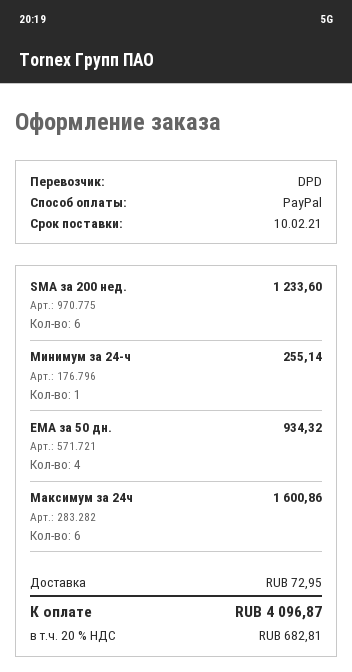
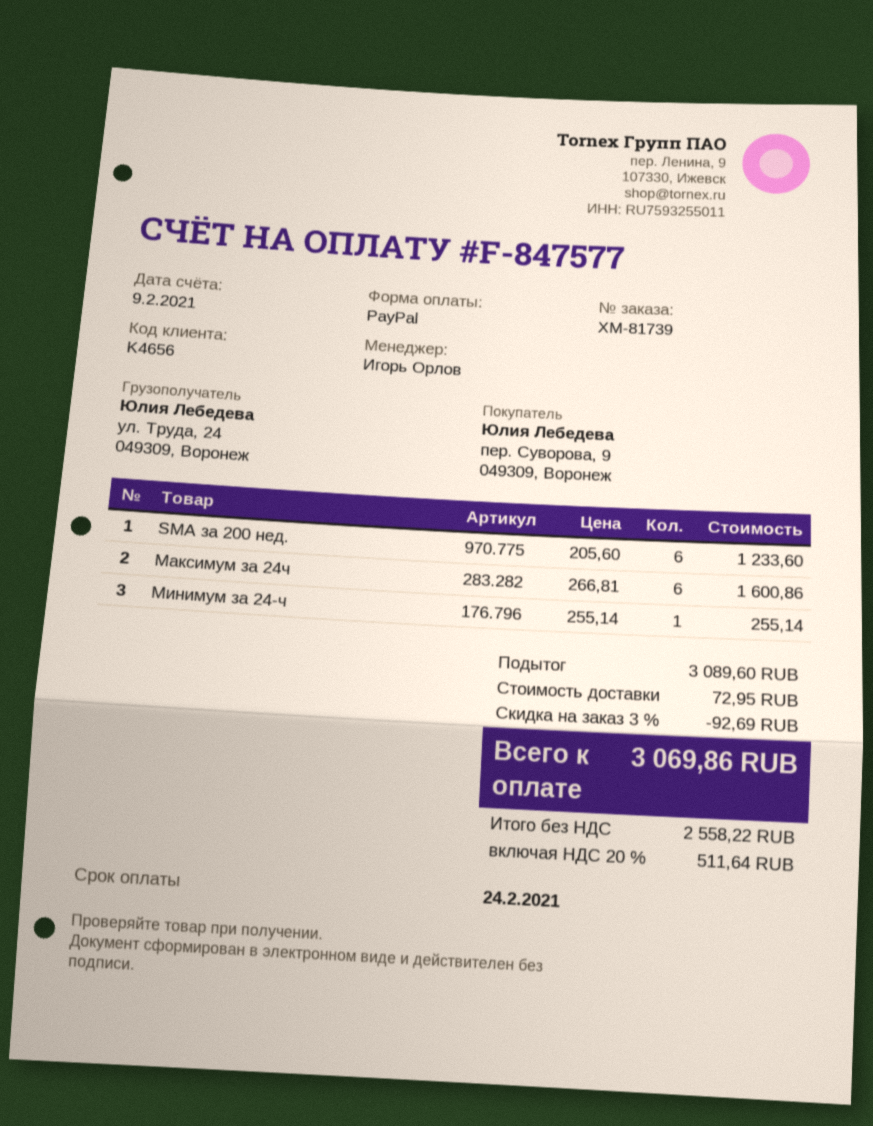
EMA за 50 дн.: 4 for 934.32 -> none
discount: none -> 3% = 92.69
tax: 20% = 682.81 -> 20% = 511.64
total: 4096.87 -> 3069.86

